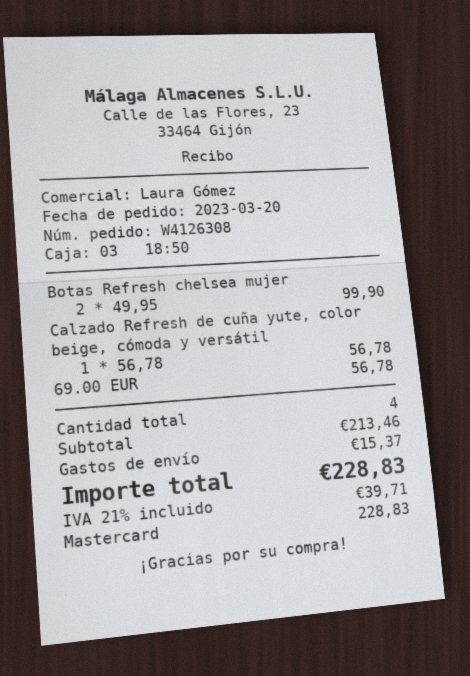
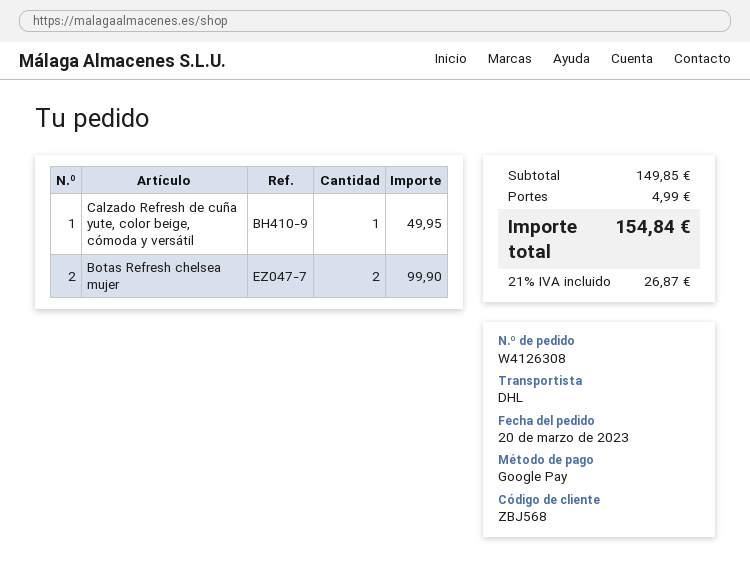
payment method: Mastercard -> Google Pay
Calzado Refresh de cuña yute, color beige, cómoda y versátil: 1 for 56.78 -> 1 for 49.95
69.00 EUR: 1 for 56.78 -> none
subtotal: 213.46 -> 149.85
shipping: 15.37 -> 4.99
tax: 21% = 39.71 -> 21% = 26.87
total: 228.83 -> 154.84

